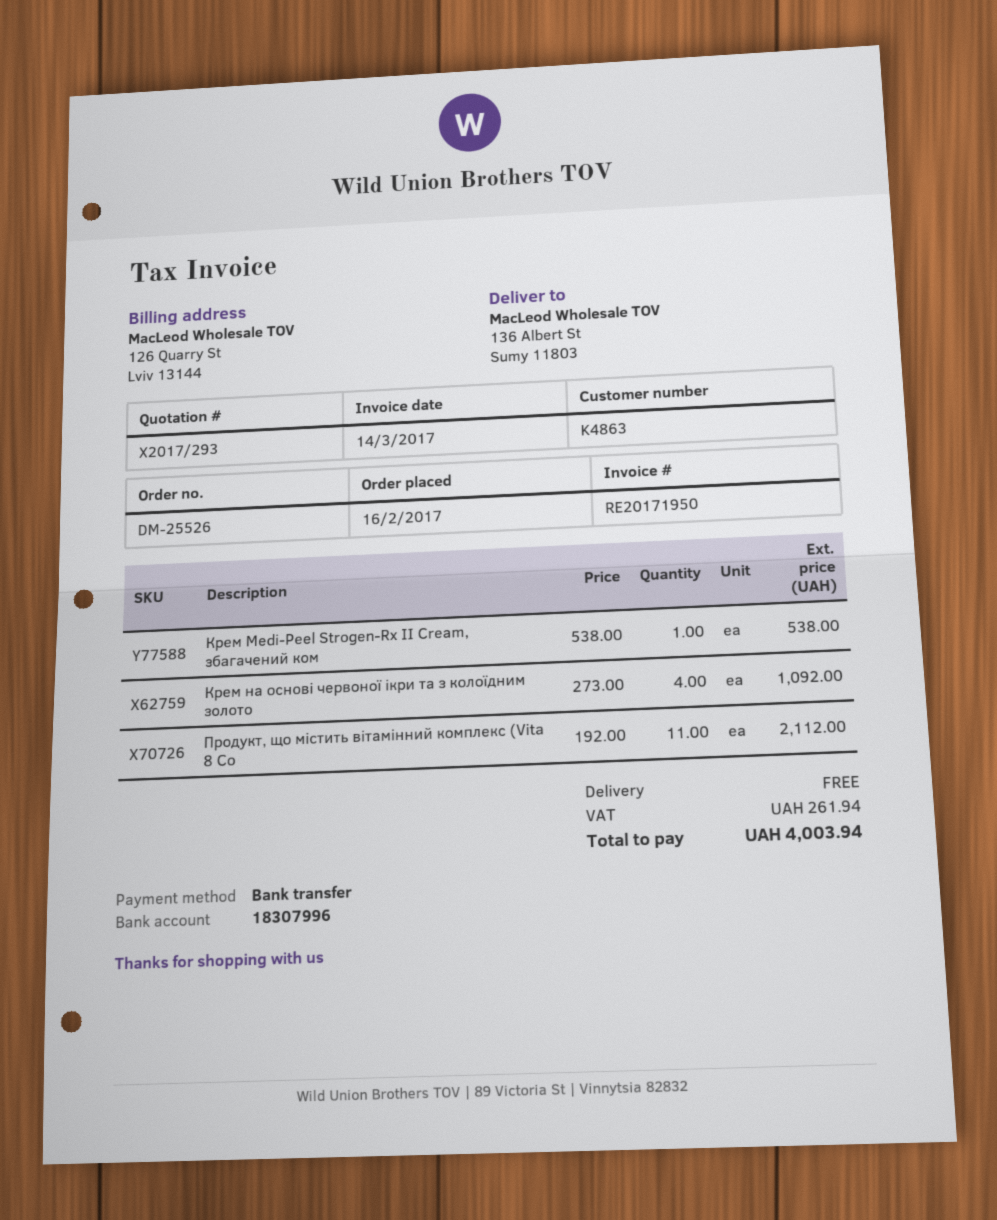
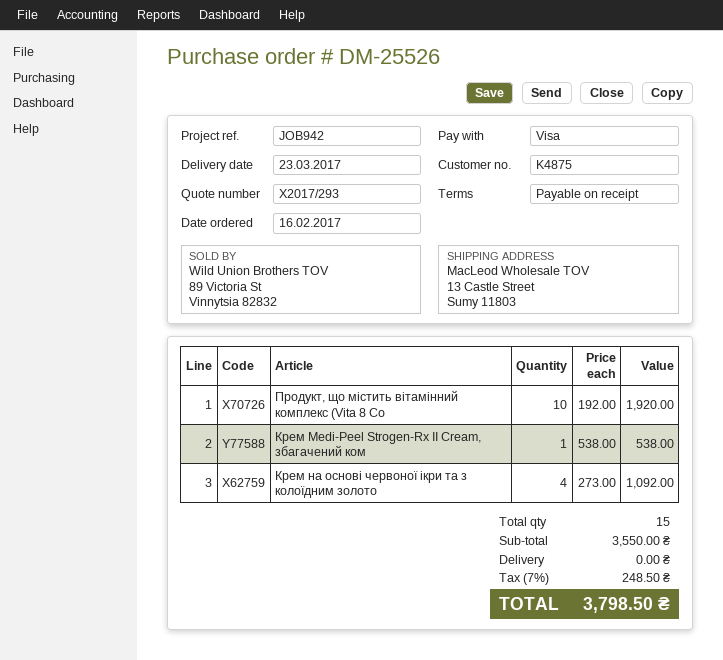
customer number: K4863 -> K4875
payment method: bank transfer -> Visa
ship to: 136 Albert St, Sumy 11803 -> 13 Castle Street, Sumy 11803
Продукт, що містить вітамінний комплекс (Vita 8 Co: 11 x 192.00 = 2112.00 -> 10 x 192.00 = 1920.00
tax: 261.94 -> 248.50
total: 4003.94 -> 3798.50

